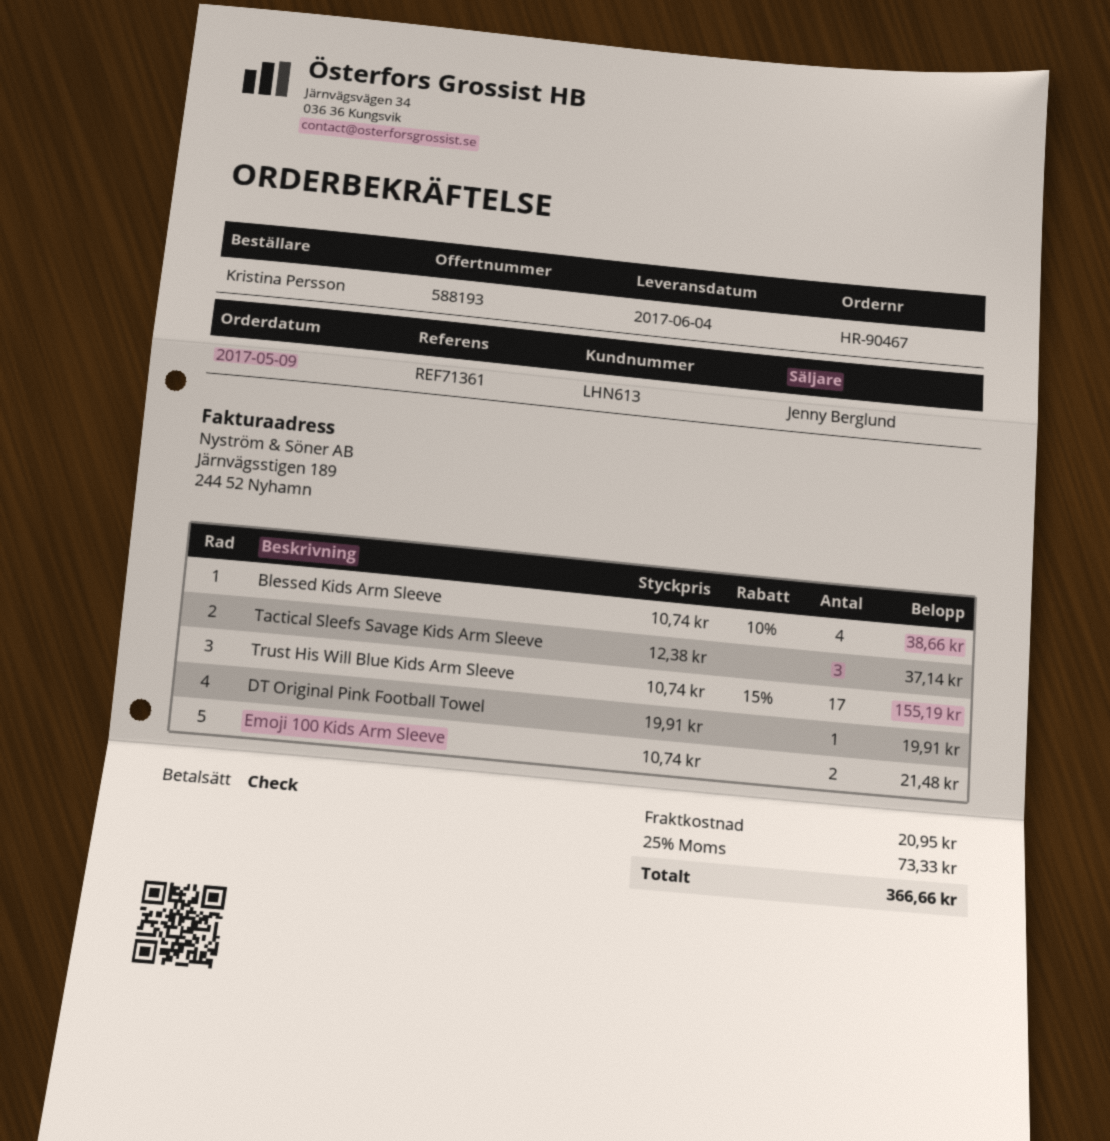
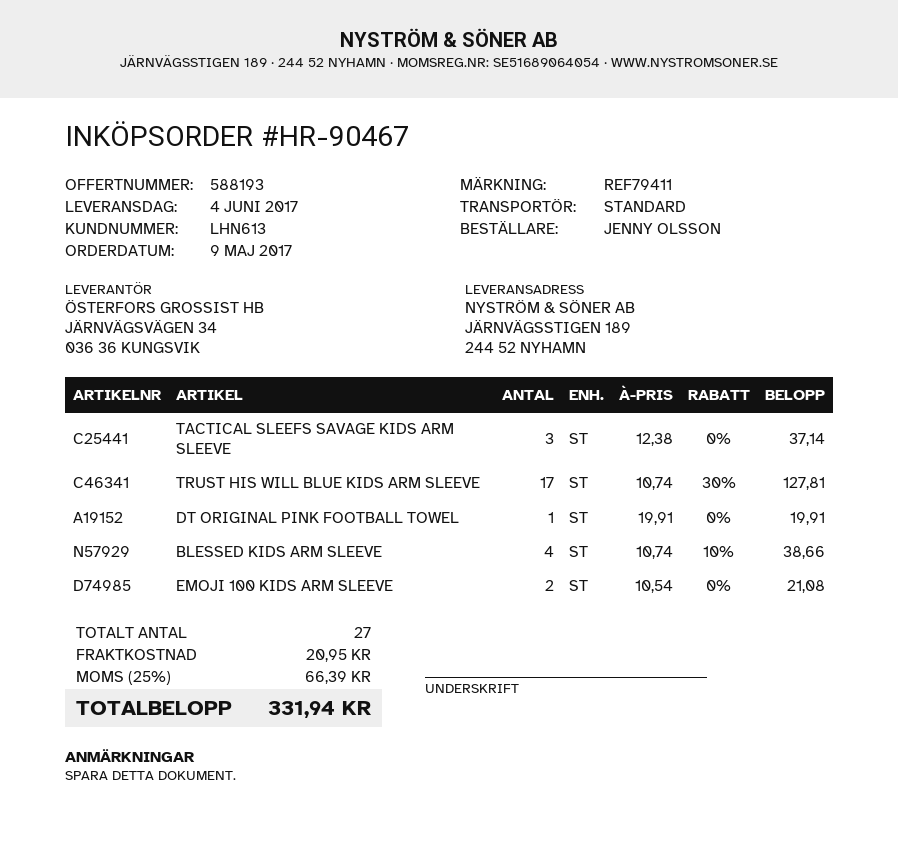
reference: REF71361 -> REF79411
ordered by: Kristina Persson -> JENNY OLSSON
Trust His Will Blue Kids Arm Sleeve: 17 x 10.74 - 15% = 155.19 -> 17 x 10.74 - 30% = 127.81
Emoji 100 Kids Arm Sleeve: 2 x 10.74 = 21.48 -> 2 x 10.54 = 21.08
tax: 25% = 73.33 -> 25% = 66.39
total: 366.66 -> 331.94

